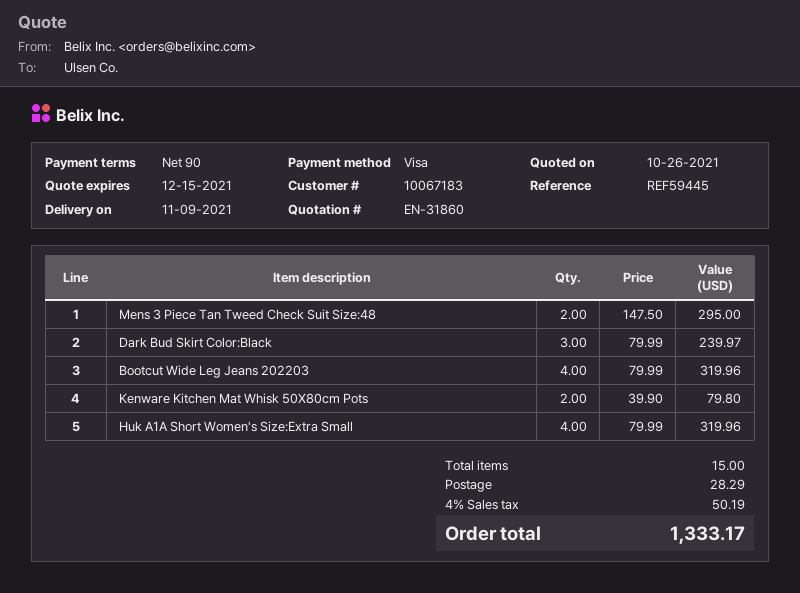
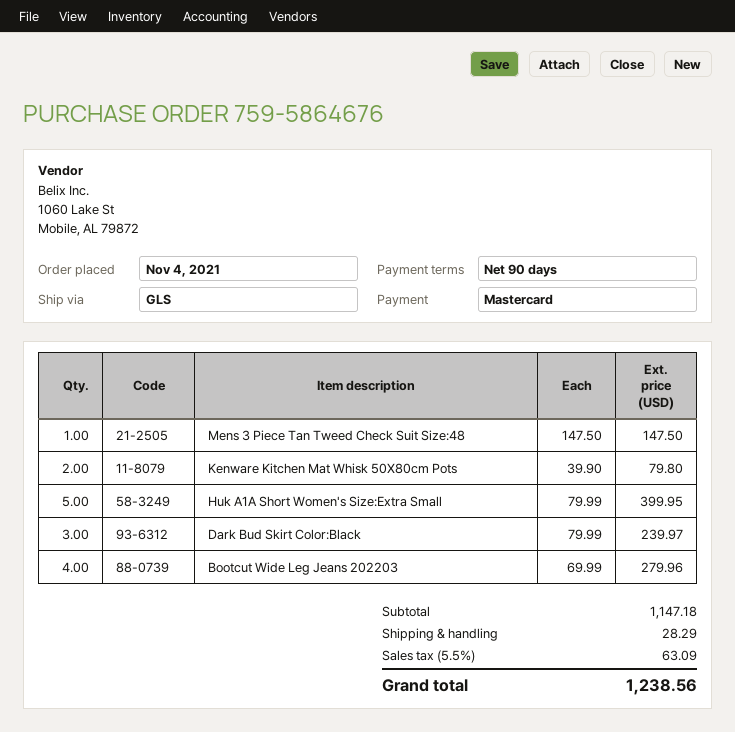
payment method: Visa -> Mastercard
Mens 3 Piece Tan Tweed Check Suit Size:48: 2 x 147.50 = 295.00 -> 1 x 147.50 = 147.50
Bootcut Wide Leg Jeans 202203: 4 x 79.99 = 319.96 -> 4 x 69.99 = 279.96
Huk A1A Short Women's Size:Extra Small: 4 x 79.99 = 319.96 -> 5 x 79.99 = 399.95
tax: 4% = 50.19 -> 5.5% = 63.09
total: 1333.17 -> 1238.56

